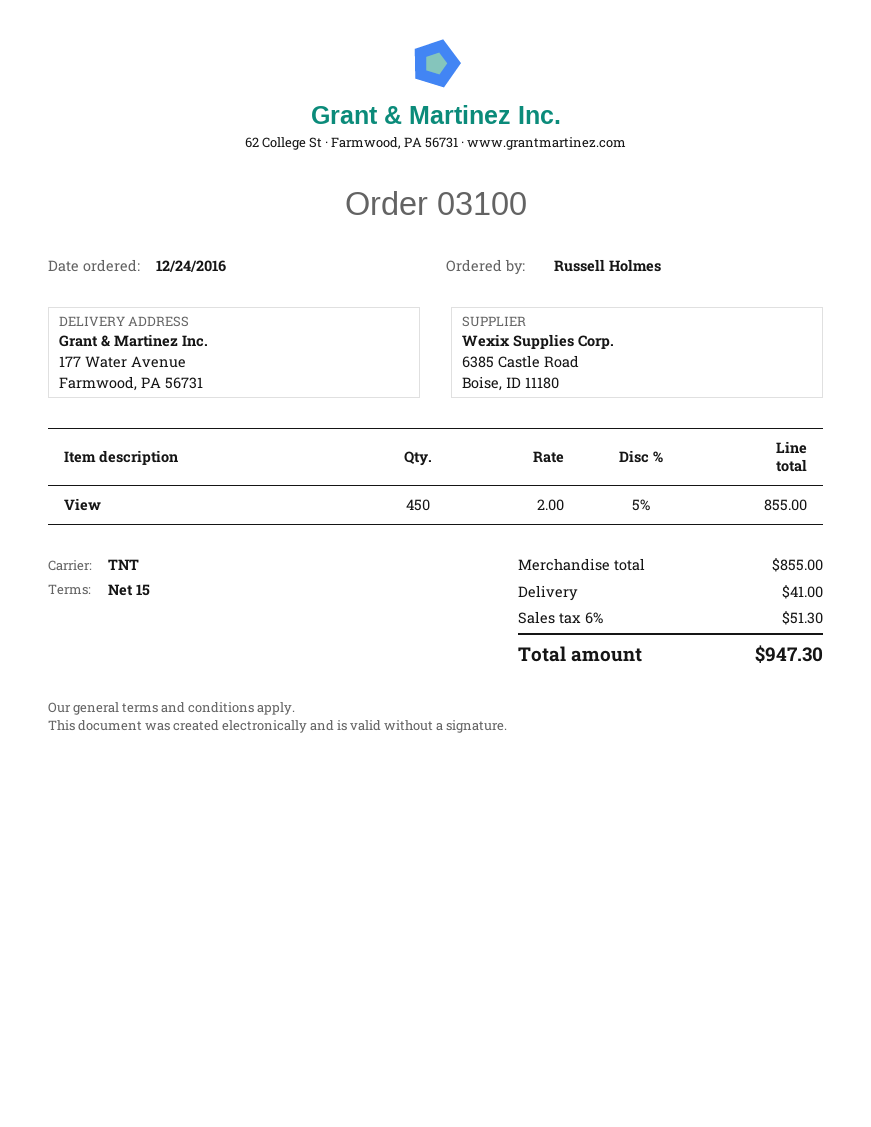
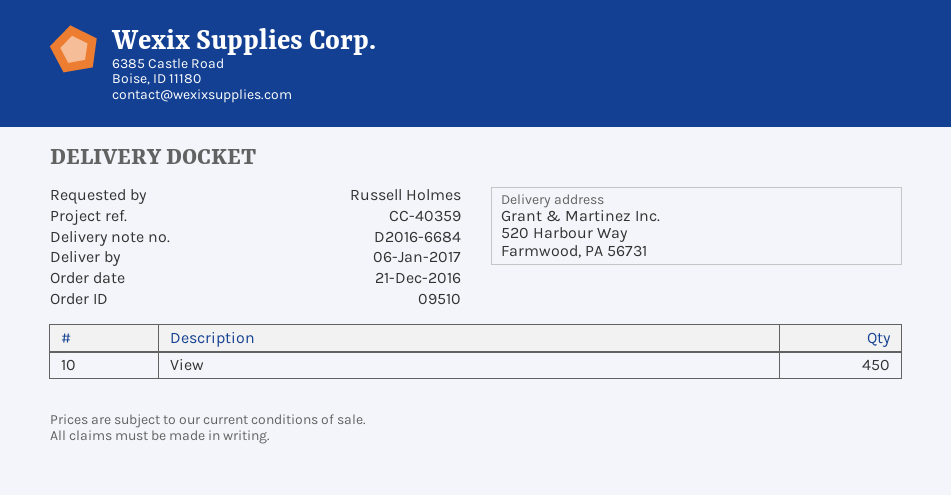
order number: 03100 -> 09510
order date: 2016-12-24 -> 2016-12-21
ship to: 177 Water Avenue, Farmwood, PA 56731 -> 520 Harbour Way, Farmwood, PA 56731

